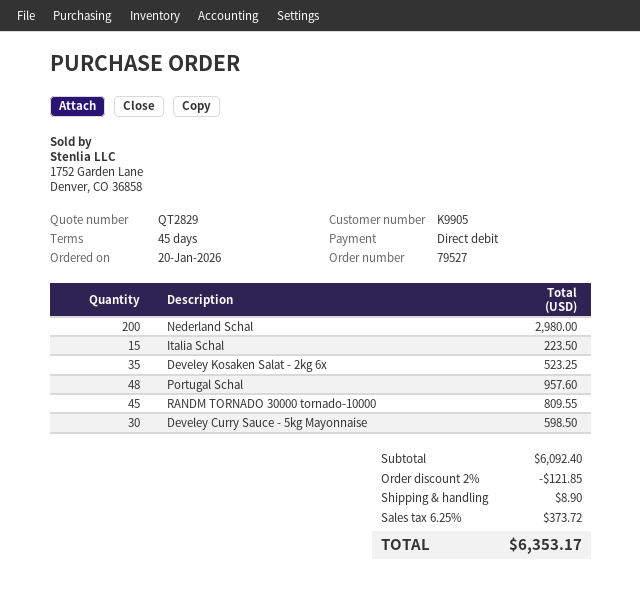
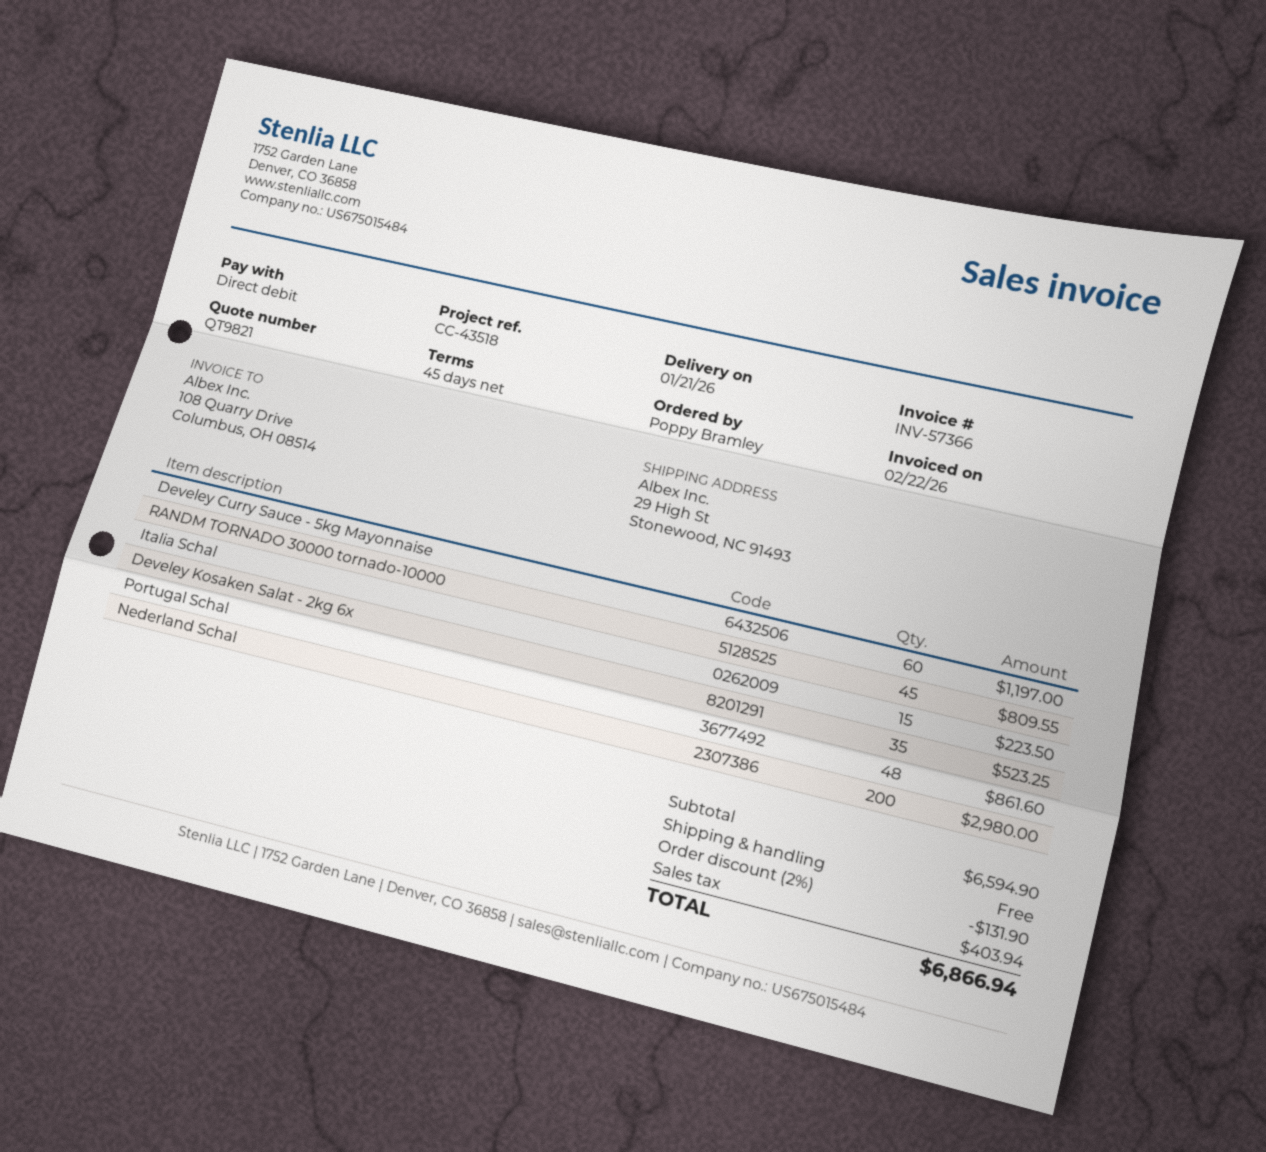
quote number: QT2829 -> QT9821
Portugal Schal: 48 for 957.60 -> 48 for 861.60
Develey Curry Sauce - 5kg Mayonnaise: 30 for 598.50 -> 60 for 1197.00
subtotal: 6092.40 -> 6594.90
discount: 2% = 121.85 -> 2% = 131.90
shipping: 8.90 -> 0.00
tax: 373.72 -> 403.94
total: 6353.17 -> 6866.94

